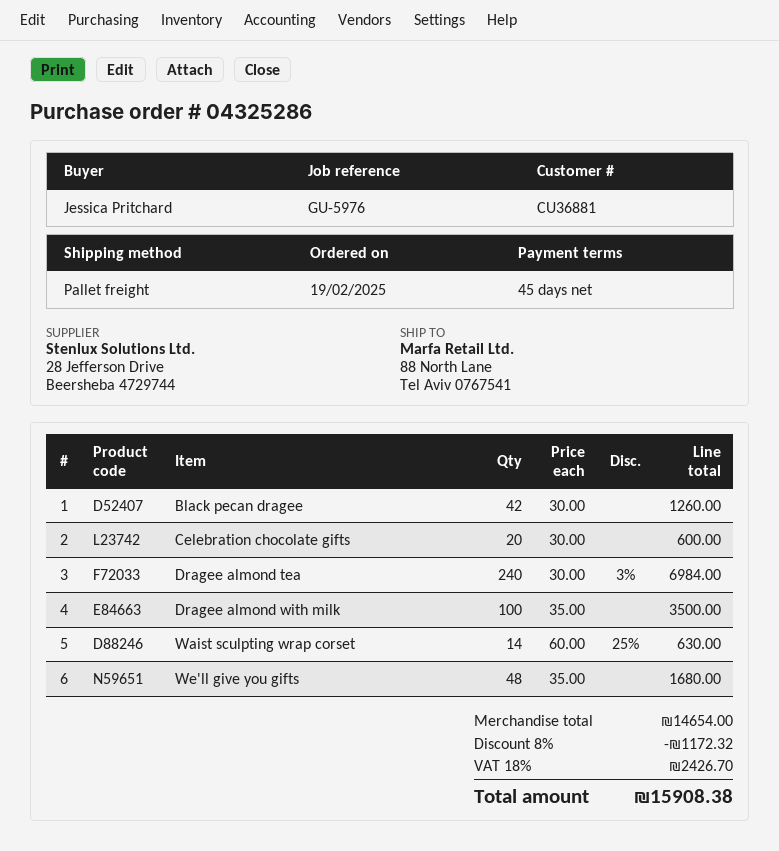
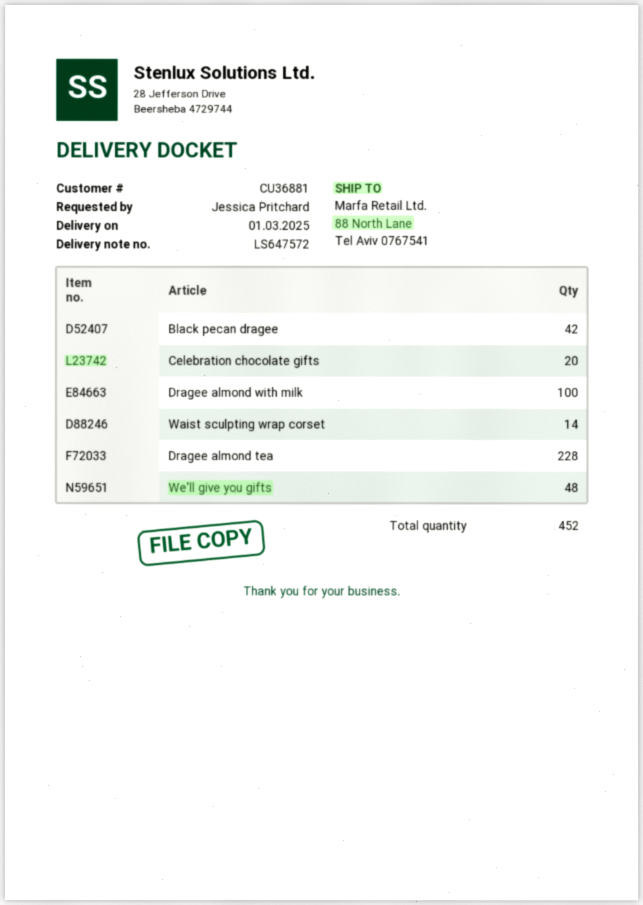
Dragee almond tea: 240 -> 228

